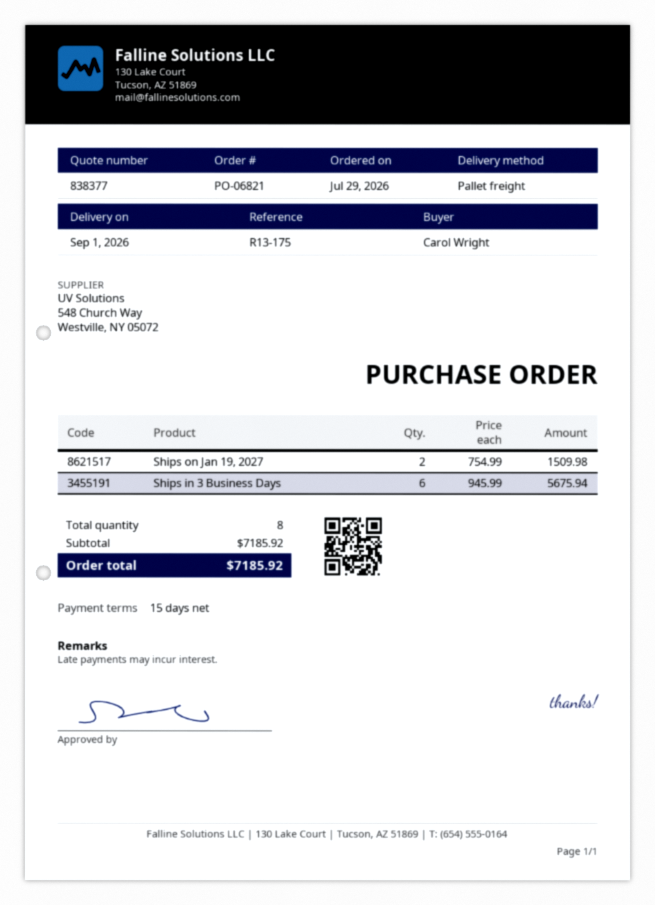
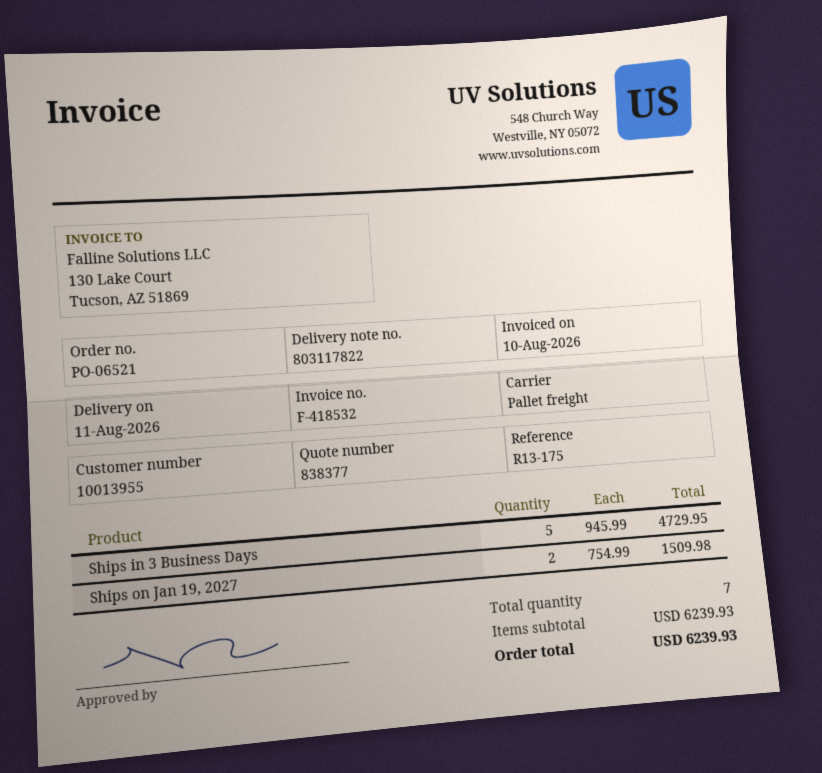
order number: PO-06821 -> PO-06521
delivery date: 2026-09-01 -> 2026-08-11
Ships in 3 Business Days: 6 x 945.99 = 5675.94 -> 5 x 945.99 = 4729.95
total quantity: 8 -> 7
subtotal: 7185.92 -> 6239.93
total: 7185.92 -> 6239.93

